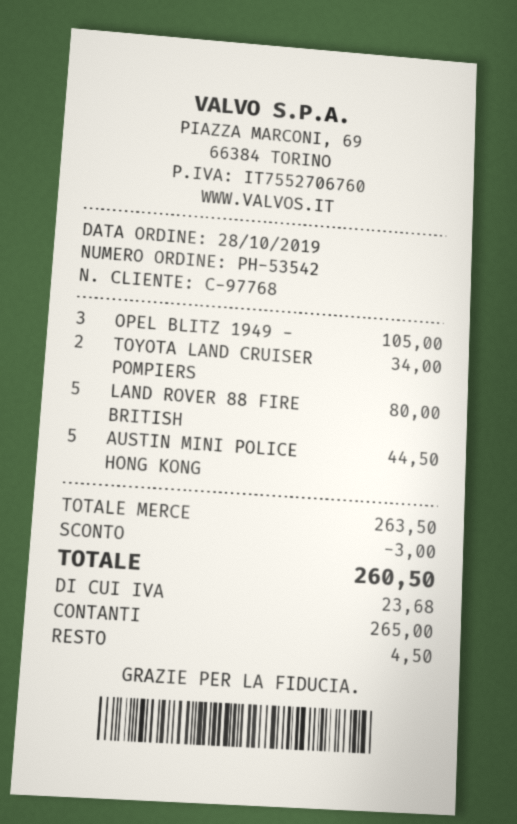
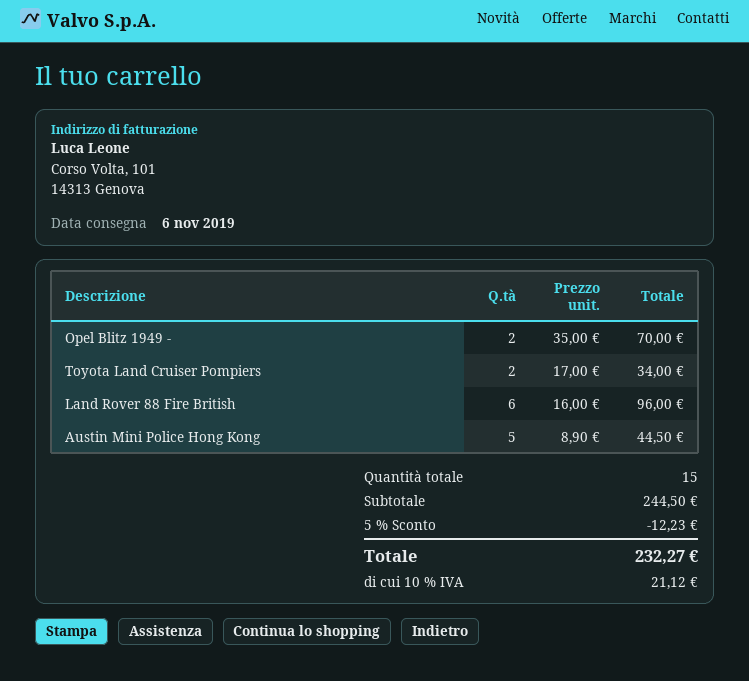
OPEL BLITZ 1949 -: 3 for 105.00 -> 2 for 70.00
LAND ROVER 88 FIRE BRITISH: 5 for 80.00 -> 6 for 96.00
subtotal: 263.50 -> 244.50
discount: 3.00 -> 12.23
tax: 23.68 -> 21.12
total: 260.50 -> 232.27

